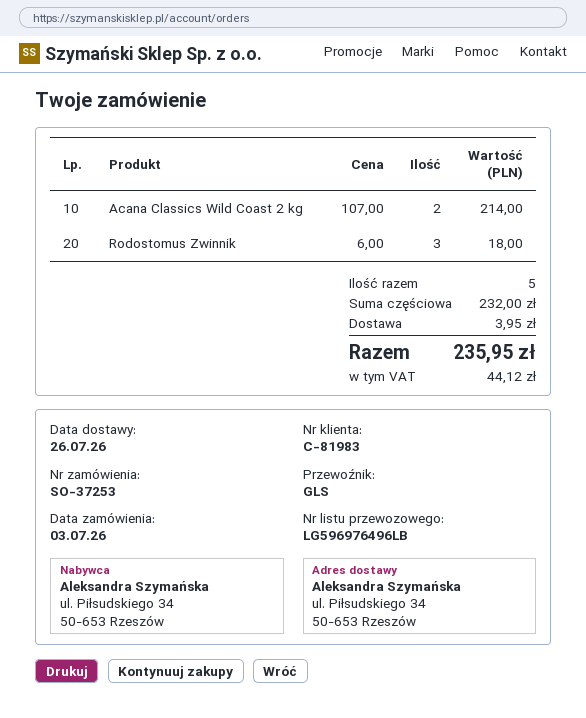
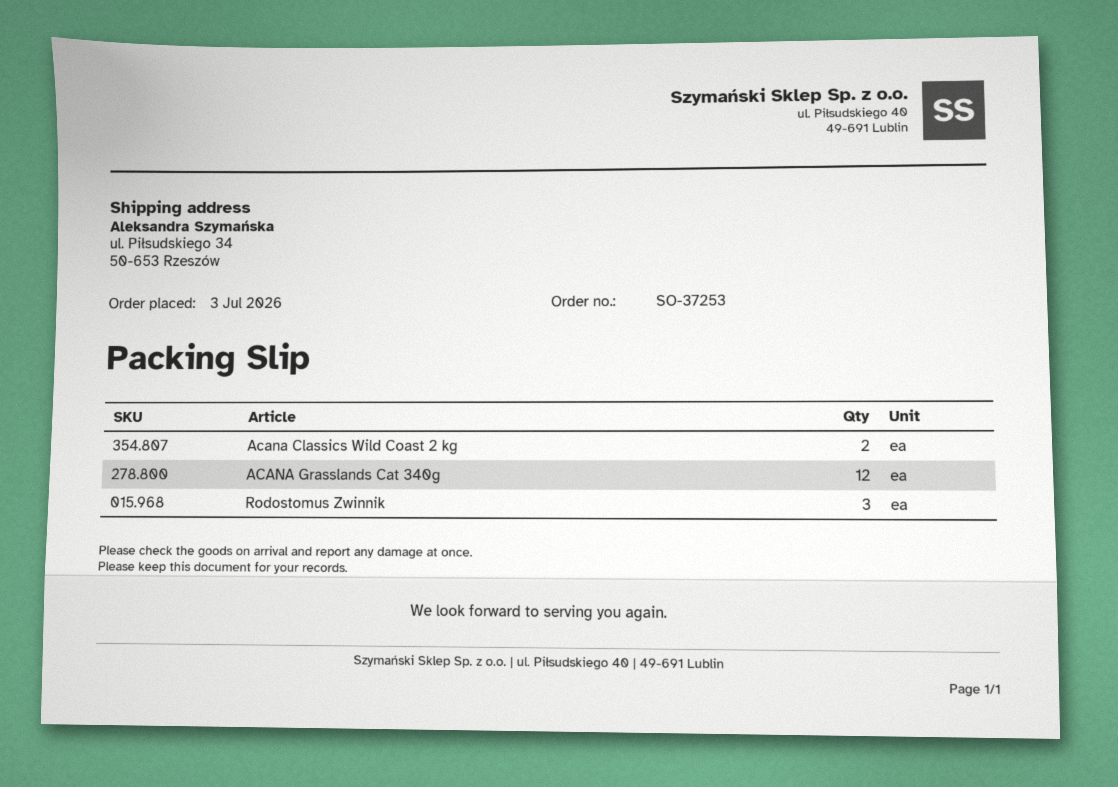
ACANA Grasslands Cat 340g: none -> 12

